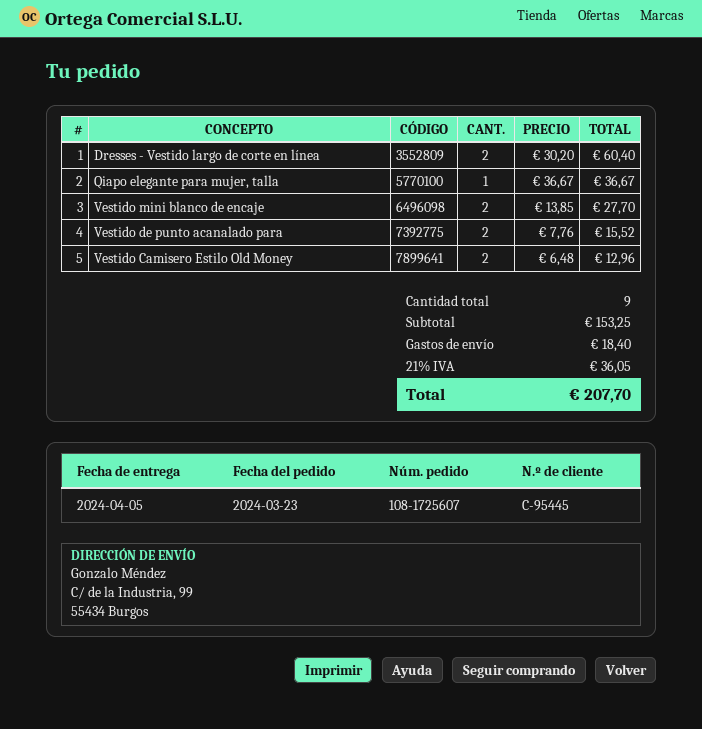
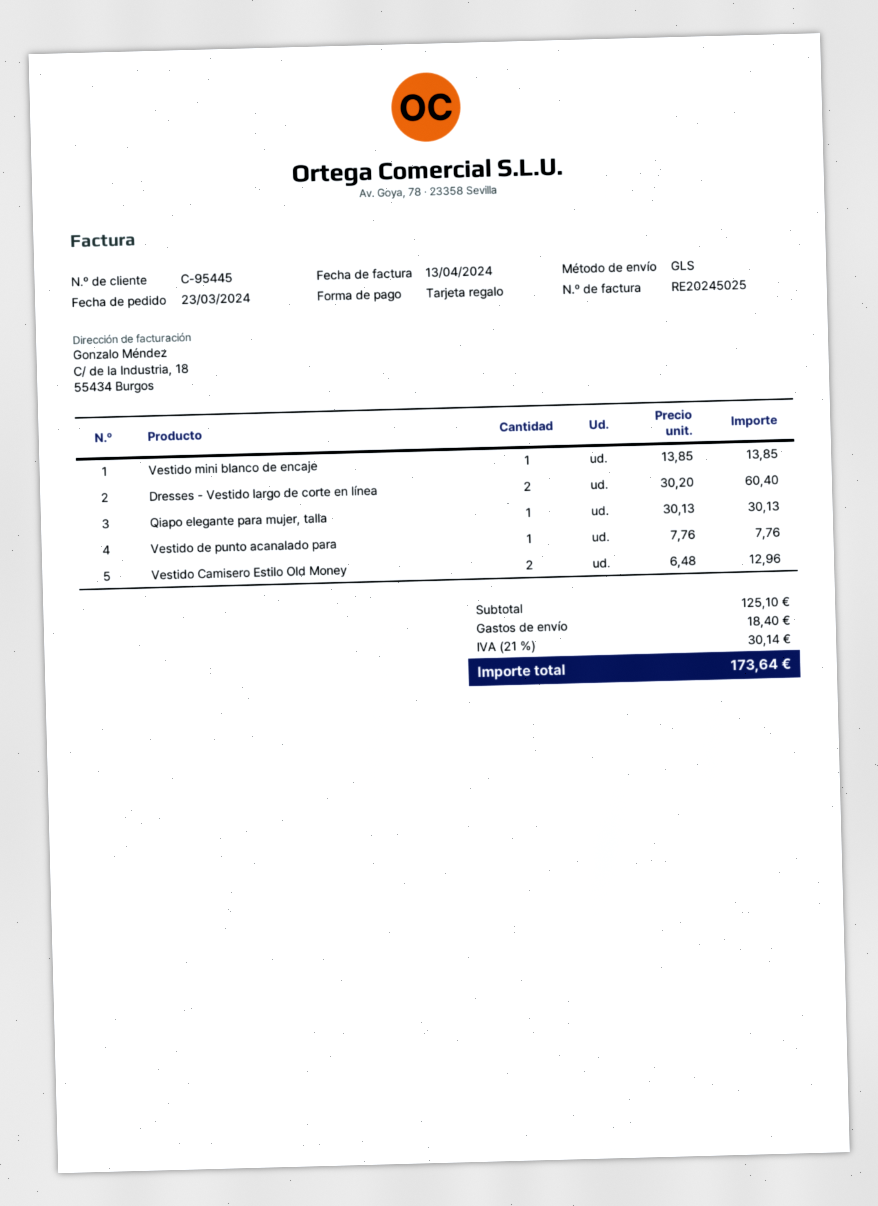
Qiapo elegante para mujer, talla: 1 x 36.67 = 36.67 -> 1 x 30.13 = 30.13
Vestido mini blanco de encaje: 2 x 13.85 = 27.70 -> 1 x 13.85 = 13.85
Vestido de punto acanalado para: 2 x 7.76 = 15.52 -> 1 x 7.76 = 7.76
subtotal: 153.25 -> 125.10
tax: 21% = 36.05 -> 21% = 30.14
total: 207.70 -> 173.64

